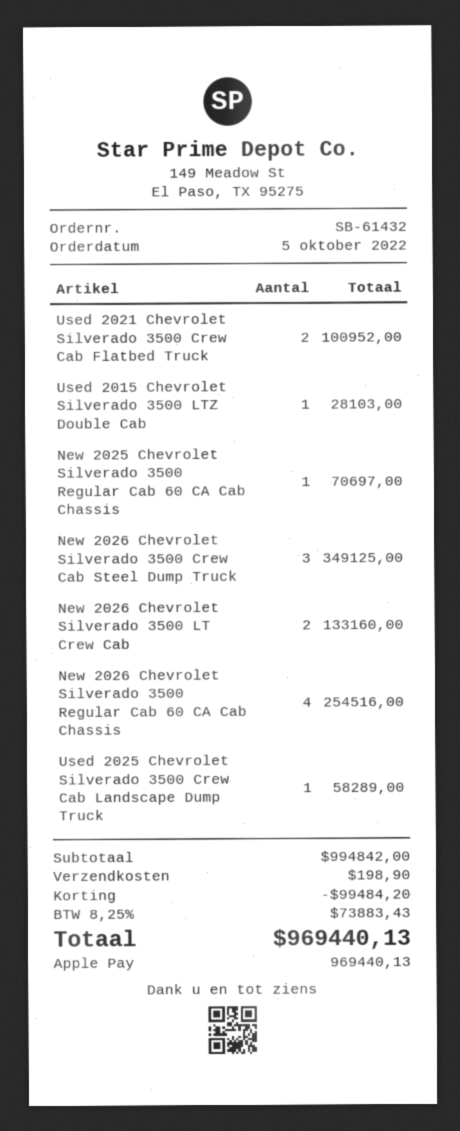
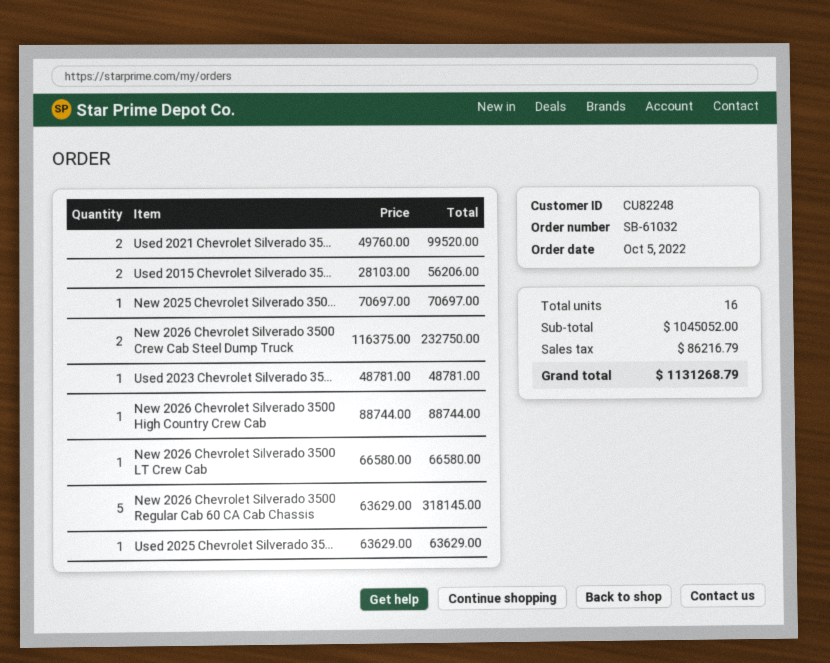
order number: SB-61432 -> SB-61032
Used 2021 Chevrolet Silverado 3500 Crew Cab Flatbed Truck: 2 for 100952.00 -> 2 for 99520.00
Used 2015 Chevrolet Silverado 3500 LTZ Double Cab: 1 for 28103.00 -> 2 for 56206.00
New 2026 Chevrolet Silverado 3500 Crew Cab Steel Dump Truck: 3 for 349125.00 -> 2 for 232750.00
New 2026 Chevrolet Silverado 3500 LT Crew Cab: 2 for 133160.00 -> 1 for 66580.00
New 2026 Chevrolet Silverado 3500 Regular Cab 60 CA Cab Chassis: 4 for 254516.00 -> 5 for 318145.00
Used 2025 Chevrolet Silverado 3500 Crew Cab Landscape Dump Truck: 1 for 58289.00 -> 1 for 63629.00
Used 2023 Chevrolet Silverado 35...: none -> 1 for 48781.00
New 2026 Chevrolet Silverado 3500 High Country Crew Cab: none -> 1 for 88744.00
subtotal: 994842.00 -> 1045052.00
discount: 99484.20 -> none
shipping: 198.90 -> none
tax: 73883.43 -> 86216.79
total: 969440.13 -> 1131268.79

